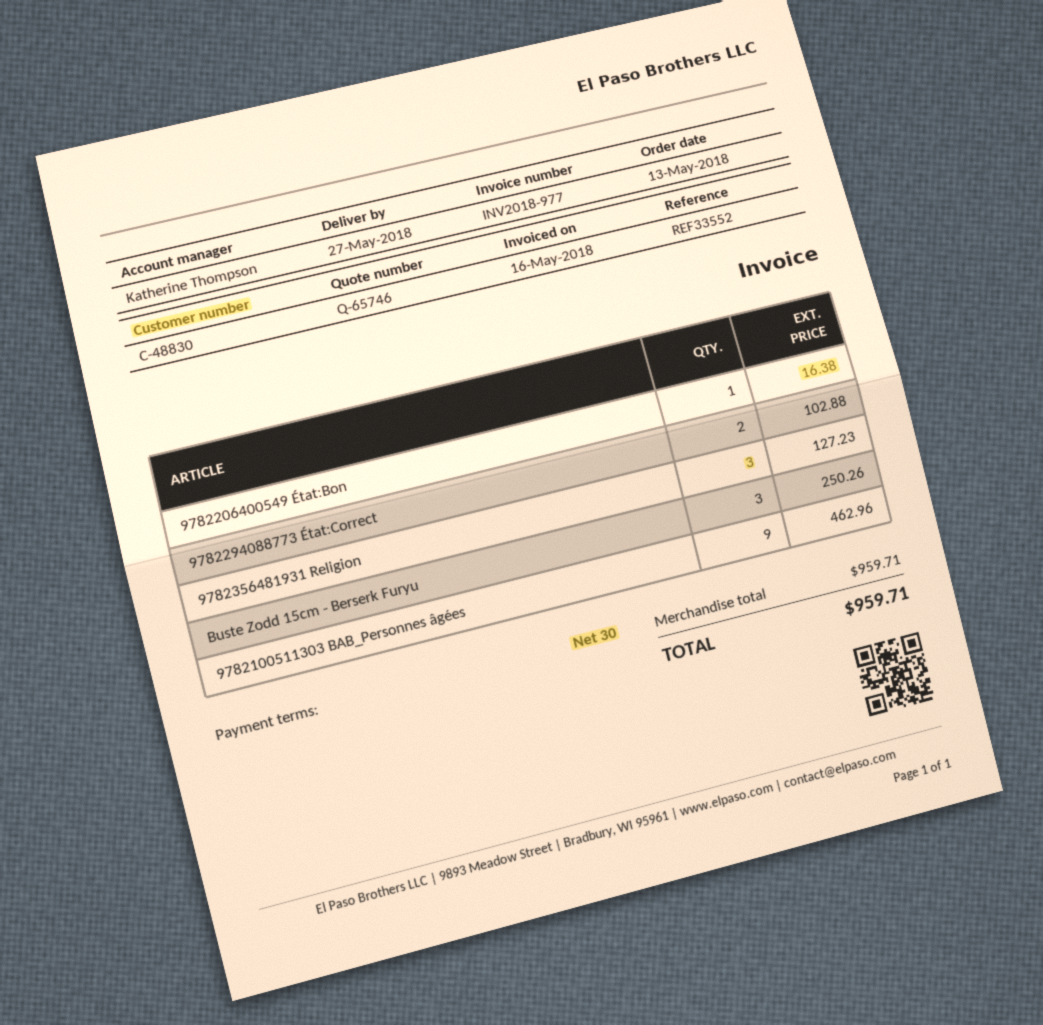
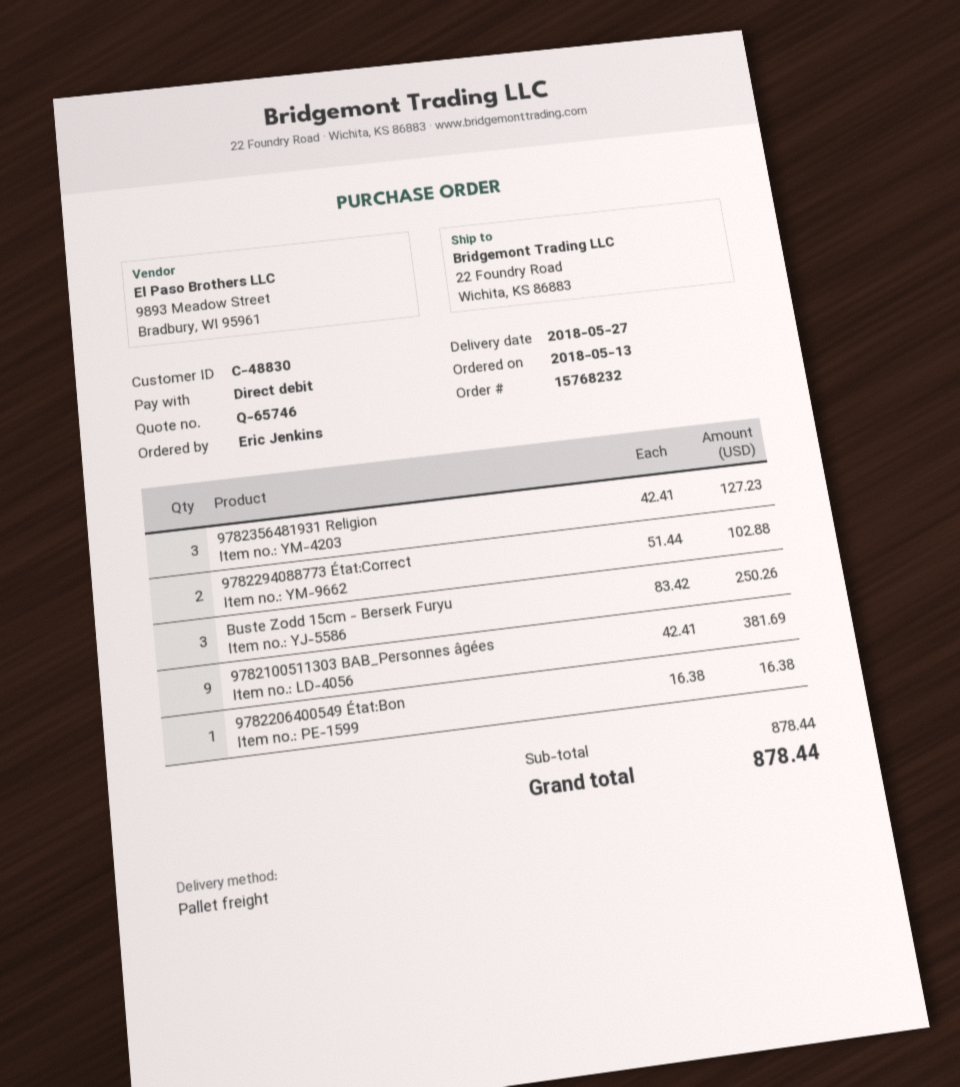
9782100511303 BAB_Personnes âgées: 9 for 462.96 -> 9 for 381.69
subtotal: 959.71 -> 878.44
total: 959.71 -> 878.44

